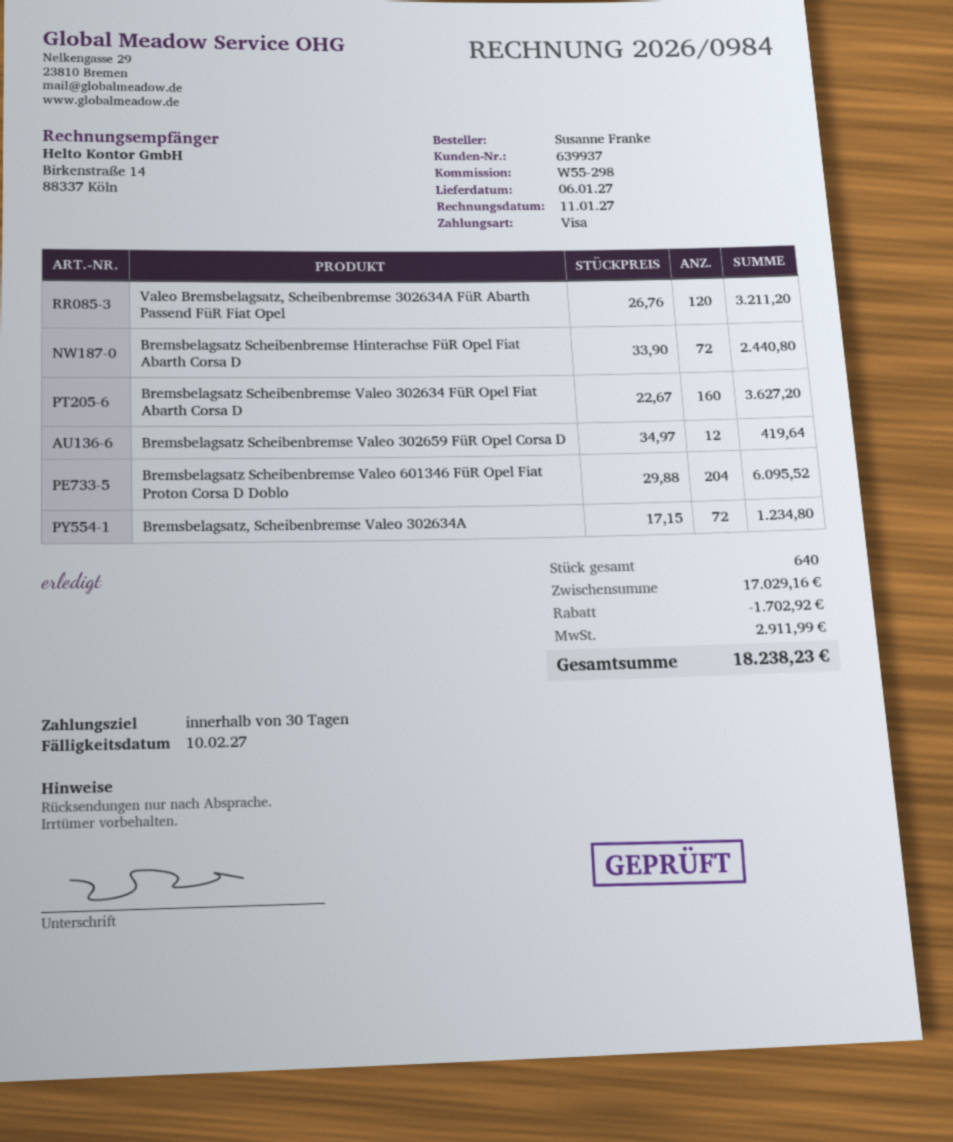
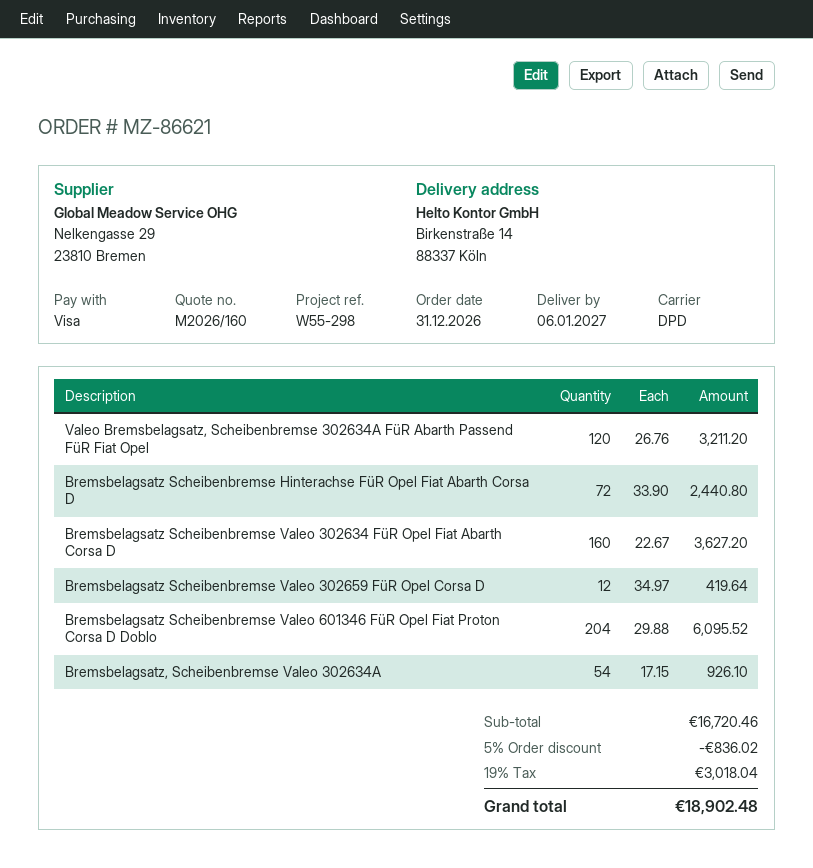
Bremsbelagsatz, Scheibenbremse Valeo 302634A: 72 x 17.15 = 1234.80 -> 54 x 17.15 = 926.10
subtotal: 17029.16 -> 16720.46
discount: 1702.92 -> 836.02
tax: 2911.99 -> 3018.04
total: 18238.23 -> 18902.48

